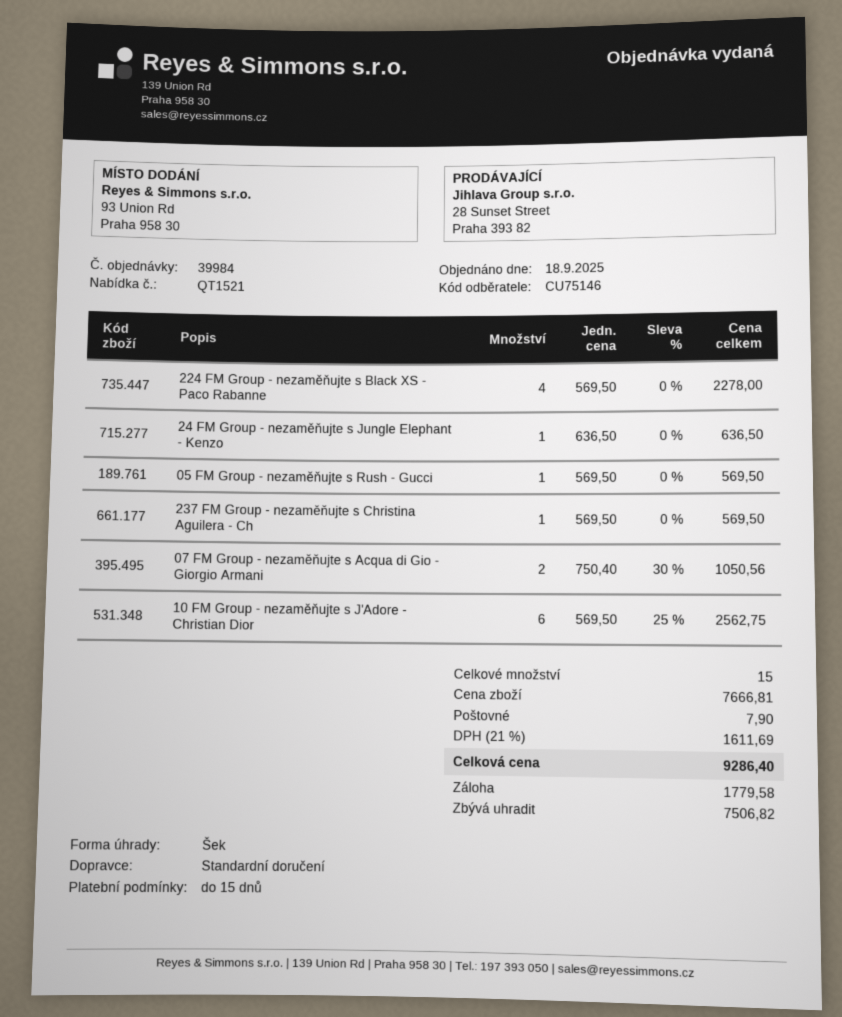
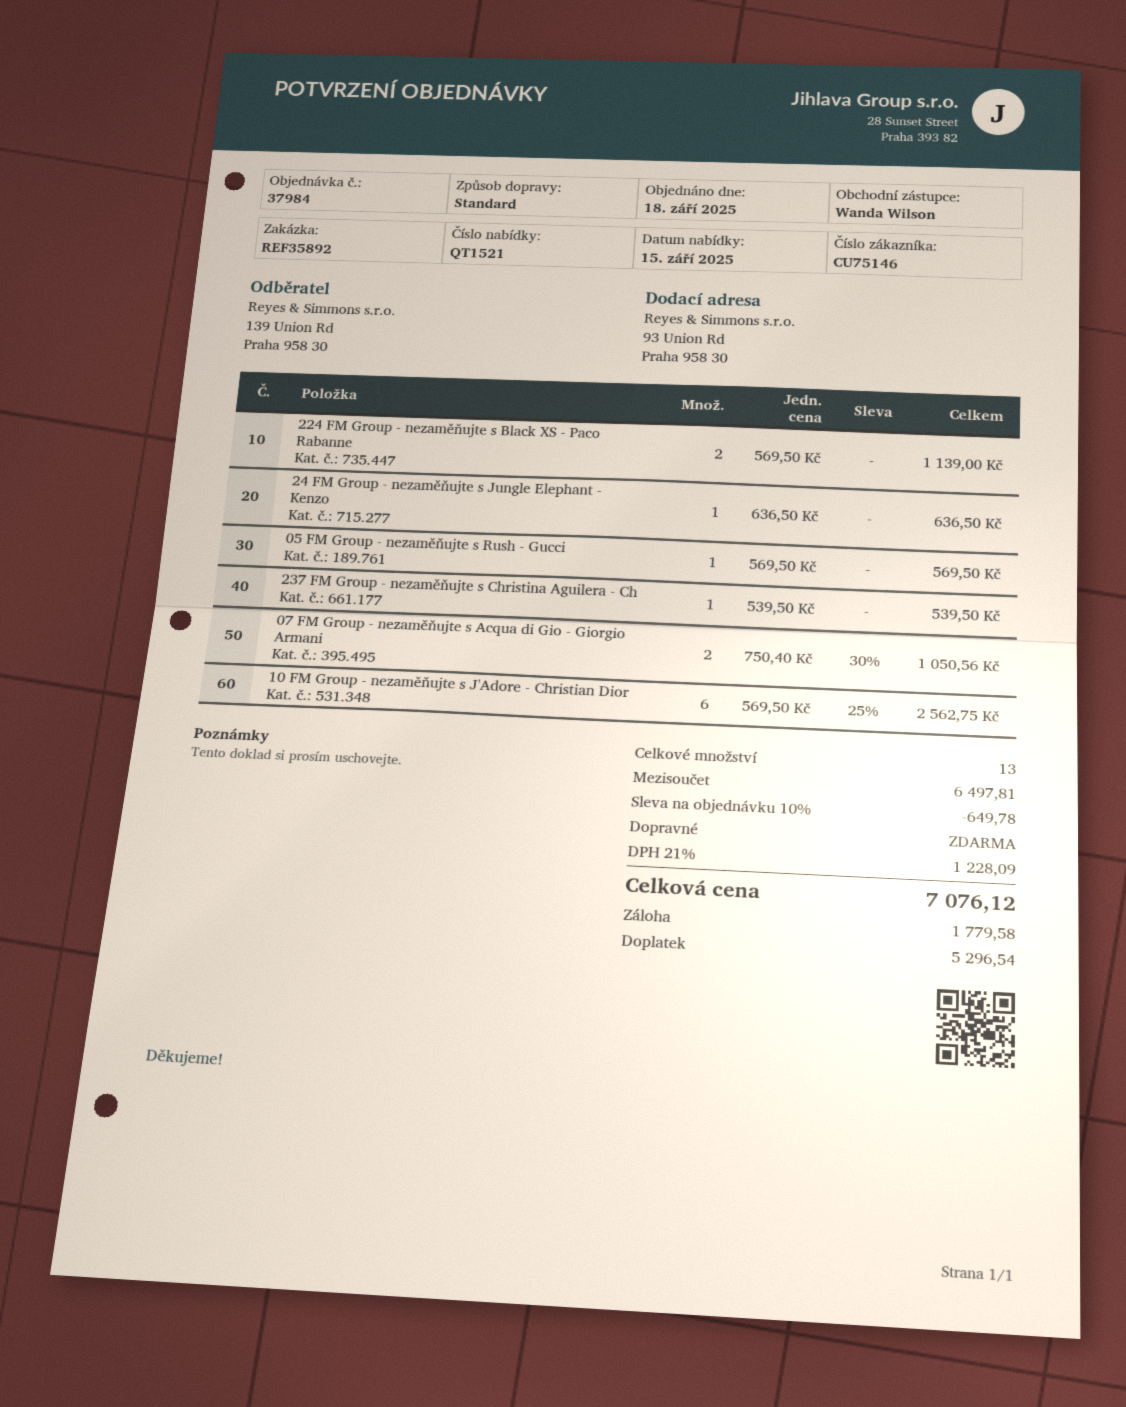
order number: 39984 -> 37984
224 FM Group - nezaměňujte s Black XS - Paco Rabanne: 4 x 569.50 = 2278.00 -> 2 x 569.50 = 1139.00
237 FM Group - nezaměňujte s Christina Aguilera - Ch: 1 x 569.50 = 569.50 -> 1 x 539.50 = 539.50
total quantity: 15 -> 13
subtotal: 7666.81 -> 6497.81
discount: none -> 10% = 649.78
shipping: 7.90 -> 0.00
tax: 21% = 1611.69 -> 21% = 1228.09
total: 9286.40 -> 7076.12
balance: 7506.82 -> 5296.54

